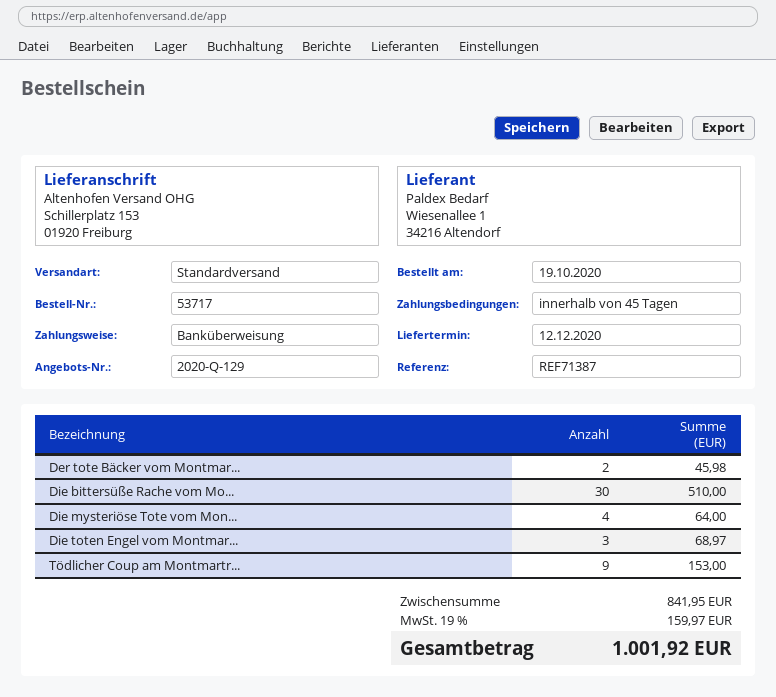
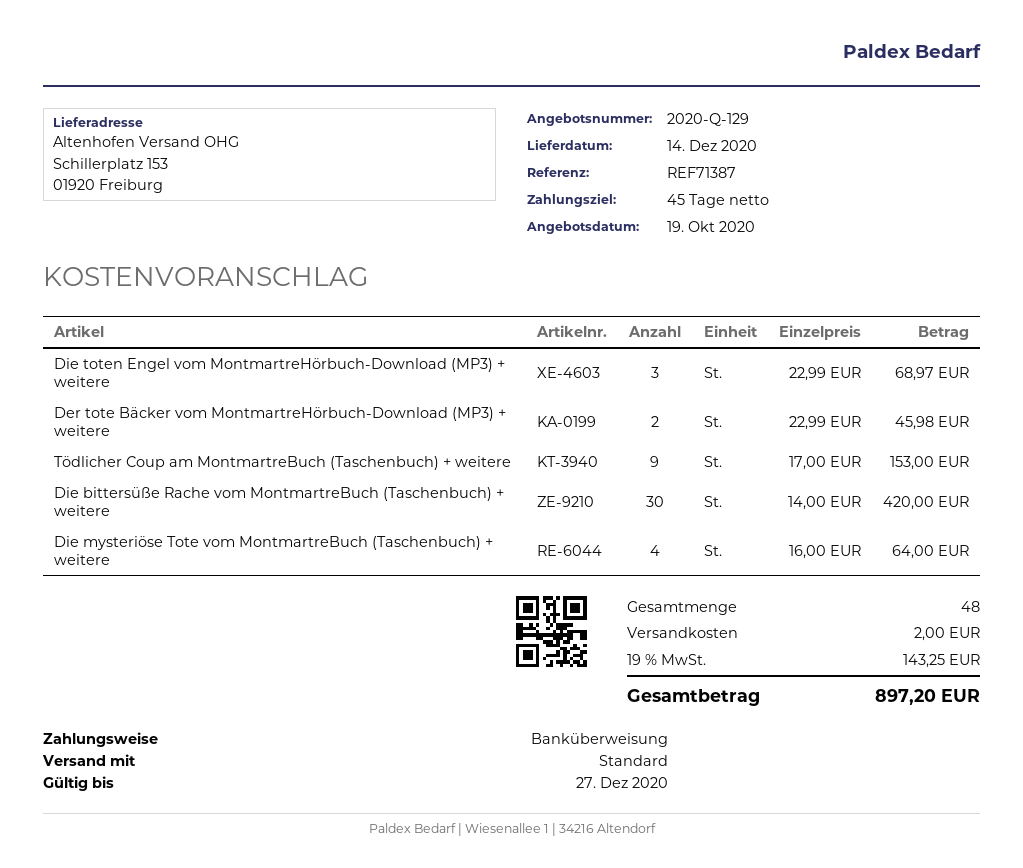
delivery date: 2020-12-12 -> 2020-12-14
Die bittersüße Rache vom Mo...: 30 for 510.00 -> 30 for 420.00
shipping: none -> 2.00
tax: 19% = 159.97 -> 19% = 143.25
total: 1001.92 -> 897.20

